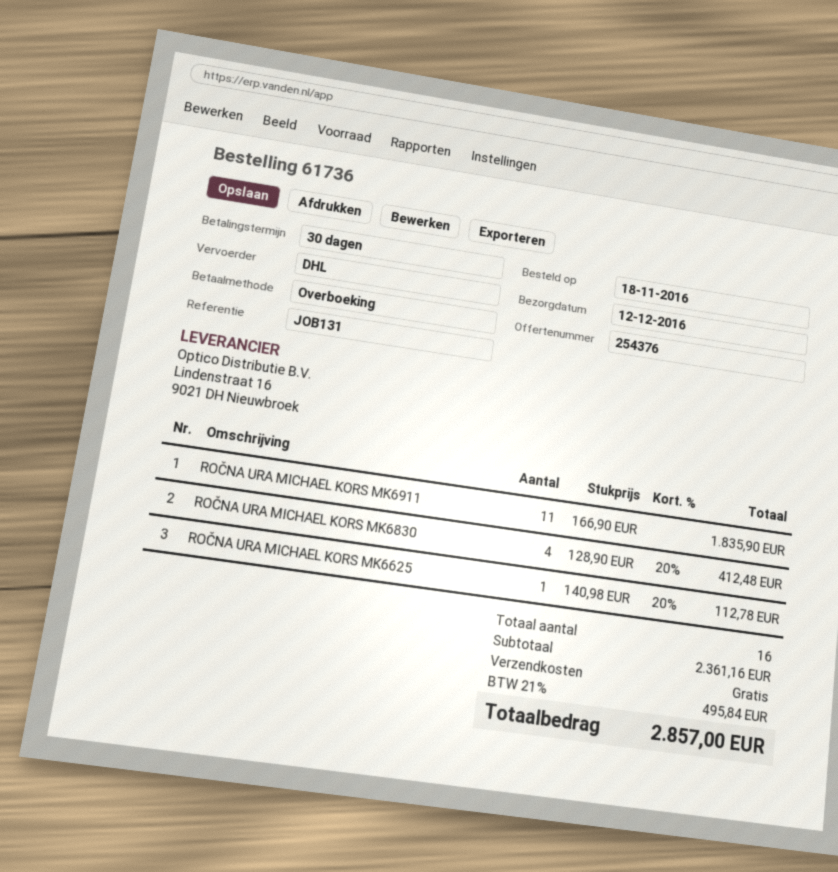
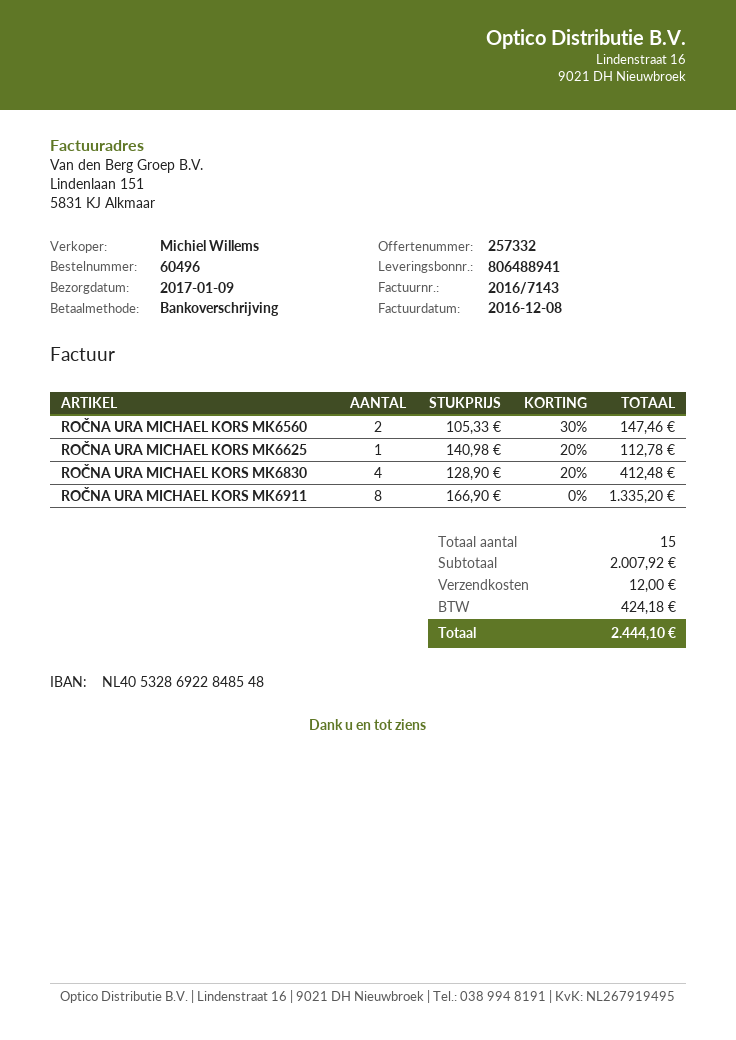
quote number: 254376 -> 257332
order number: 61736 -> 60496
delivery date: 2016-12-12 -> 2017-01-09
ROČNA URA MICHAEL KORS MK6911: 11 x 166.90 = 1835.90 -> 8 x 166.90 = 1335.20
ROČNA URA MICHAEL KORS MK6560: none -> 2 x 105.33 - 30% = 147.46
total quantity: 16 -> 15
subtotal: 2361.16 -> 2007.92
shipping: 0.00 -> 12.00
tax: 495.84 -> 424.18
total: 2857.00 -> 2444.10

